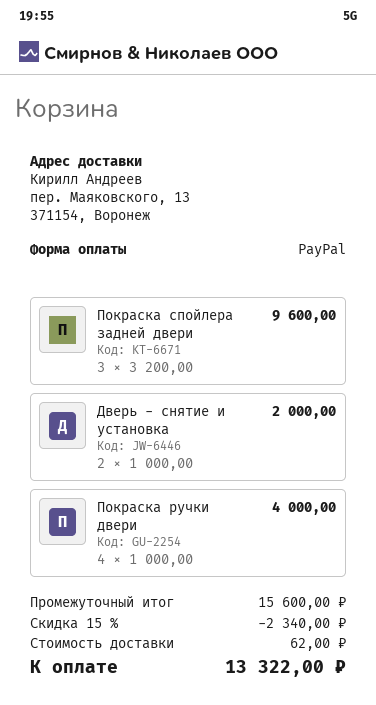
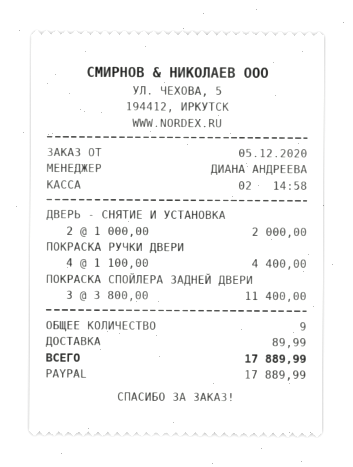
Покраска спойлера задней двери: 3 x 3200.00 = 9600.00 -> 3 x 3800.00 = 11400.00
Покраска ручки двери: 4 x 1000.00 = 4000.00 -> 4 x 1100.00 = 4400.00
discount: 15% = 2340.00 -> none
shipping: 62.00 -> 89.99
total: 13322.00 -> 17889.99

